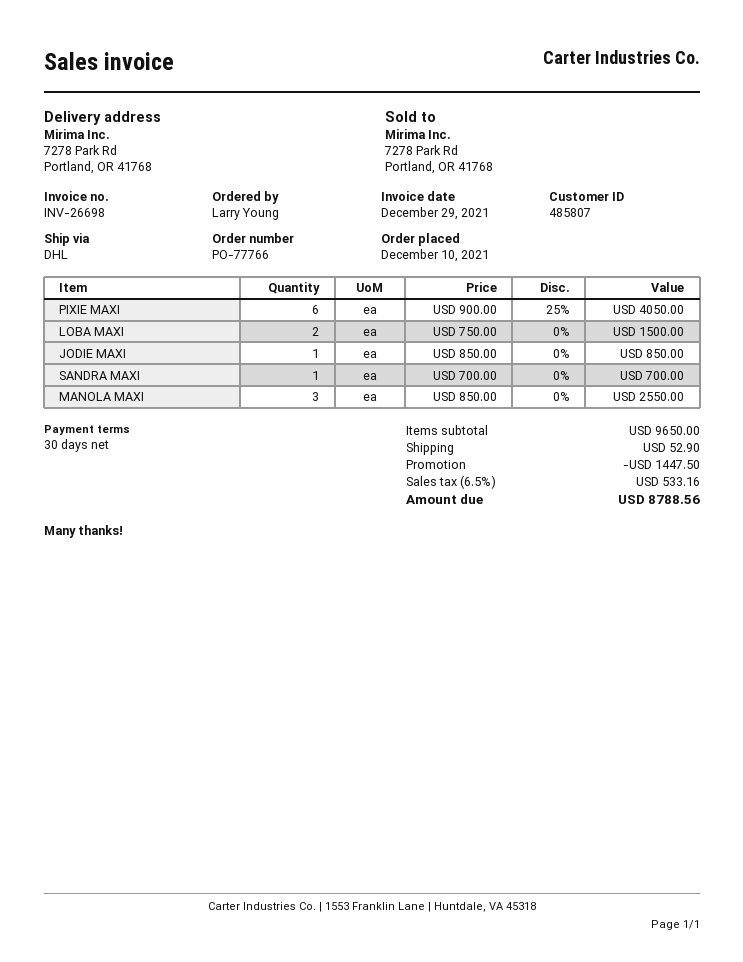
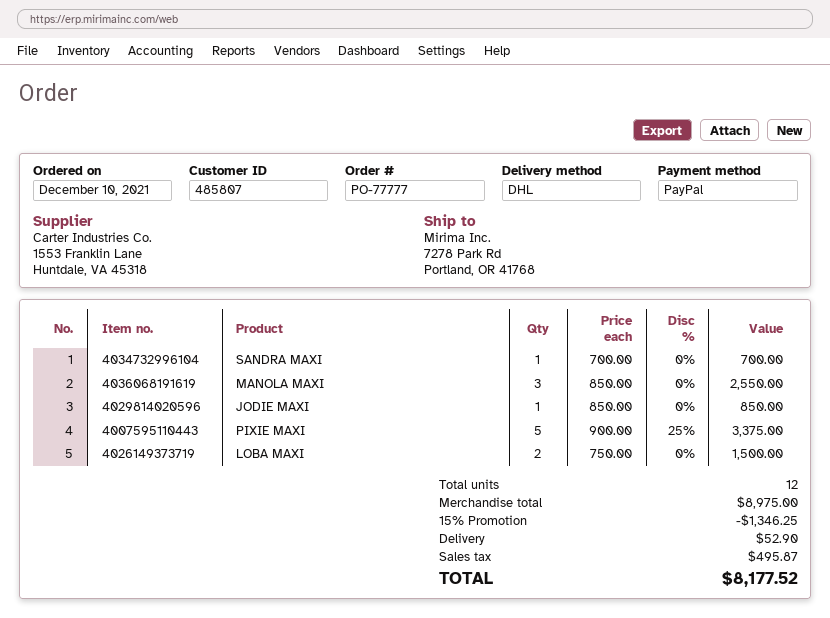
order number: PO-77766 -> PO-77777
PIXIE MAXI: 6 x 900.00 - 25% = 4050.00 -> 5 x 900.00 - 25% = 3375.00
subtotal: 9650.00 -> 8975.00
discount: 1447.50 -> 1346.25
tax: 533.16 -> 495.87
total: 8788.56 -> 8177.52

